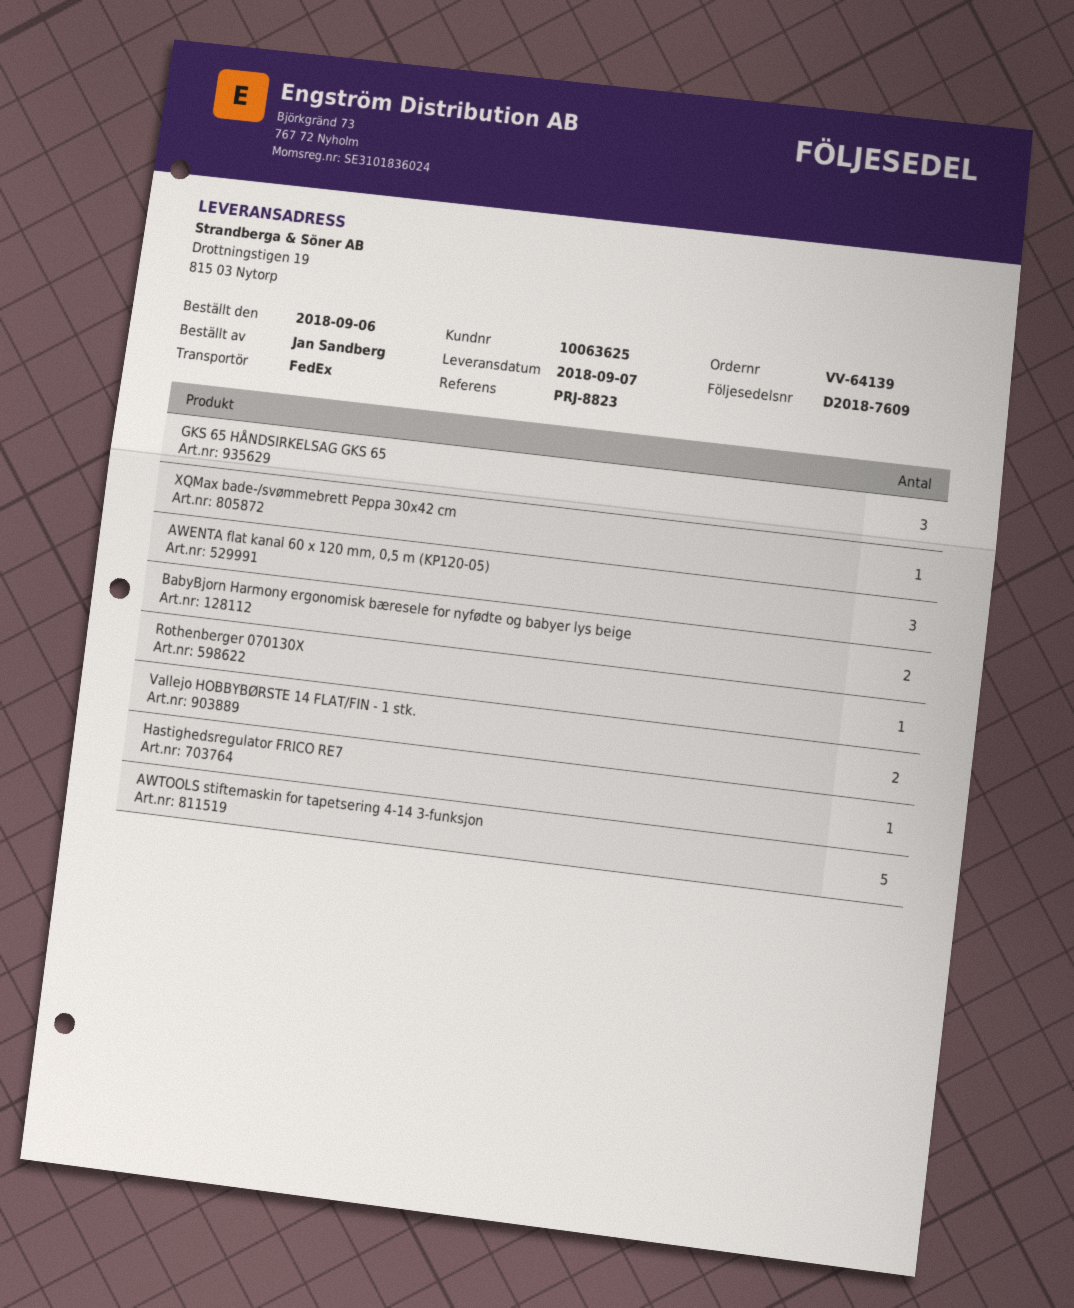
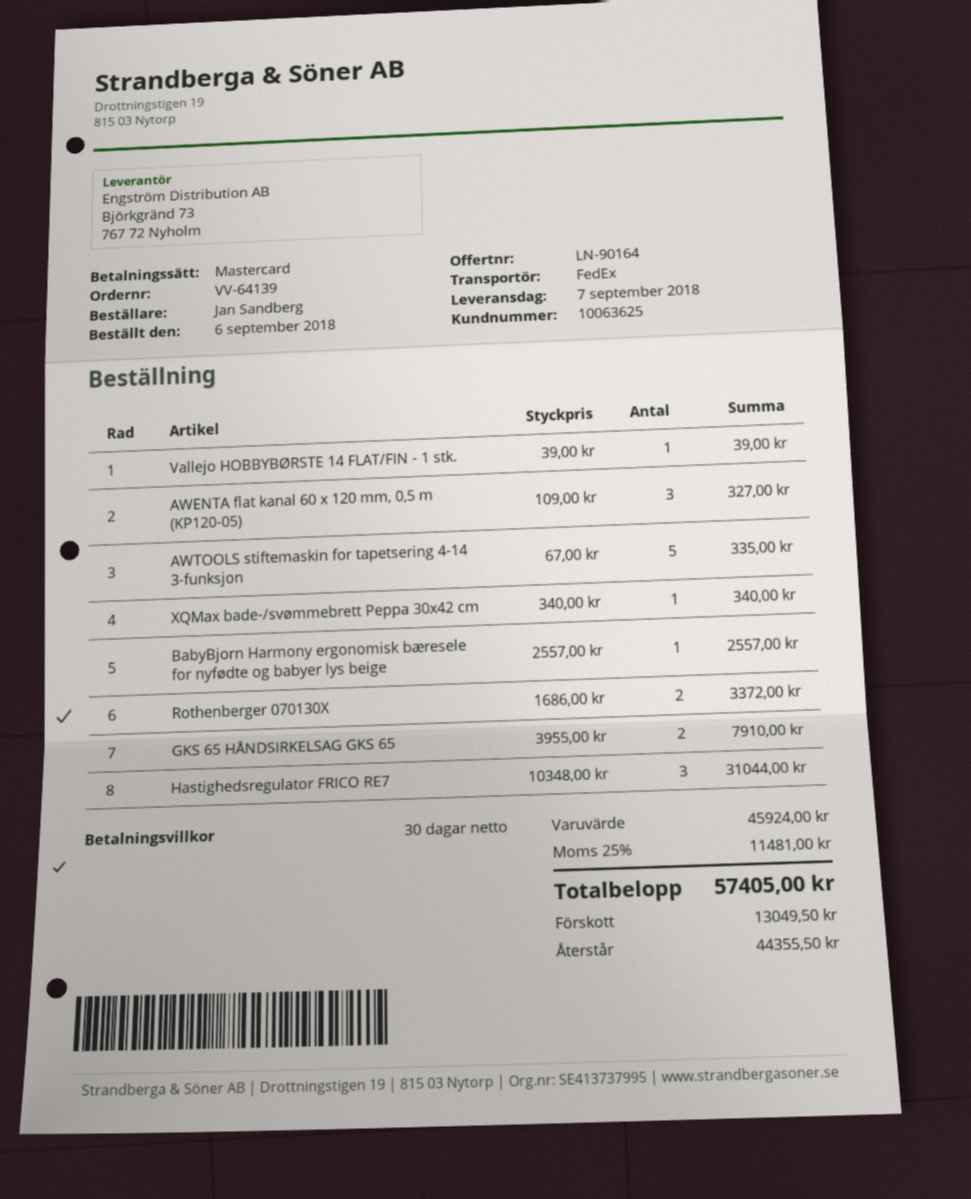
GKS 65 HÅNDSIRKELSAG GKS 65: 3 -> 2
BabyBjorn Harmony ergonomisk bæresele for nyfødte og babyer lys beige: 2 -> 1
Rothenberger 070130X: 1 -> 2
Vallejo HOBBYBØRSTE 14 FLAT/FIN - 1 stk.: 2 -> 1
Hastighedsregulator FRICO RE7: 1 -> 3

